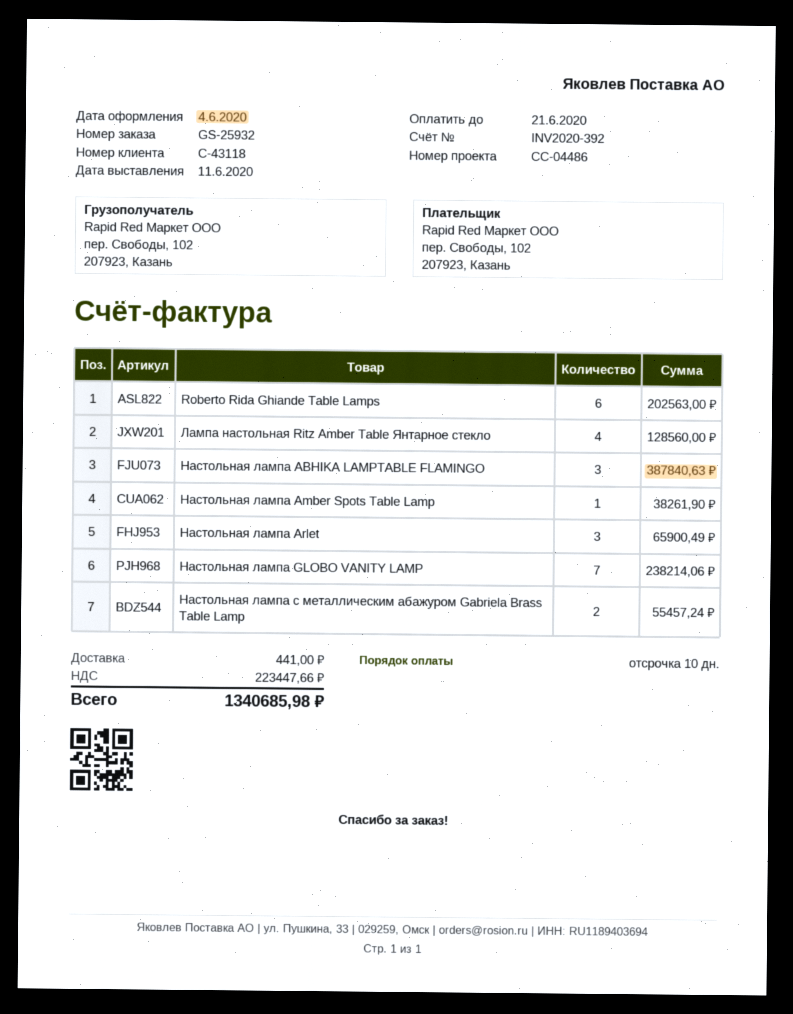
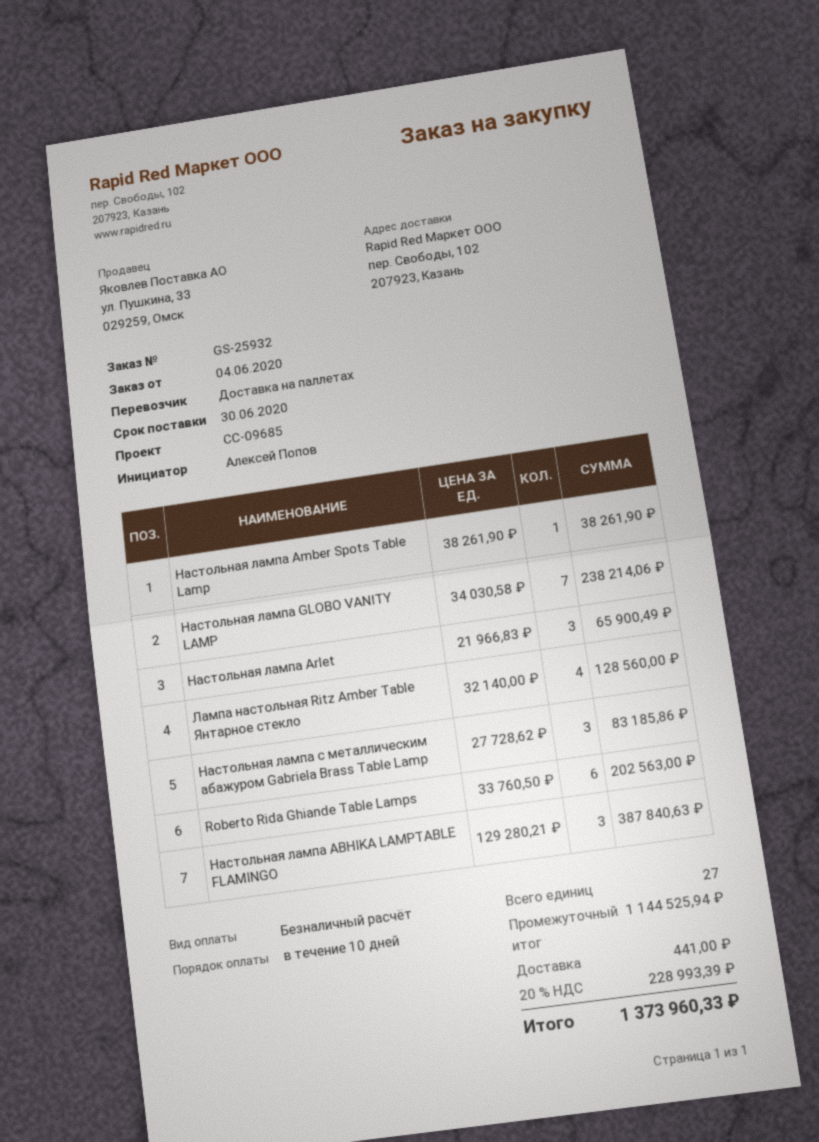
reference: CC-04486 -> CC-09685
Настольная лампа с металлическим абажуром Gabriela Brass Table Lamp: 2 for 55457.24 -> 3 for 83185.86
tax: 223447.66 -> 228993.39
total: 1340685.98 -> 1373960.33

